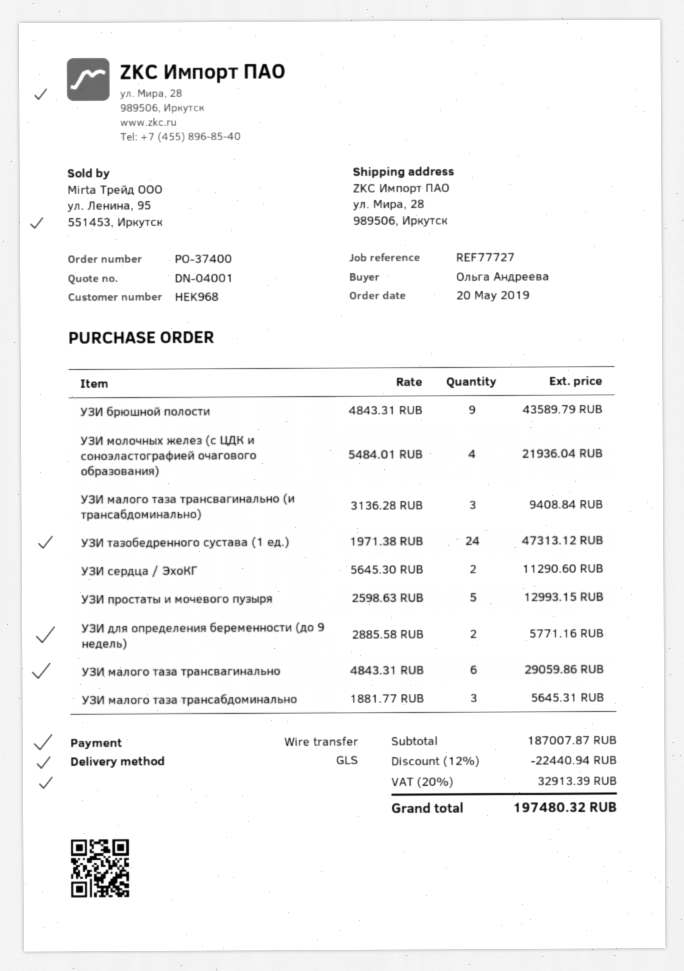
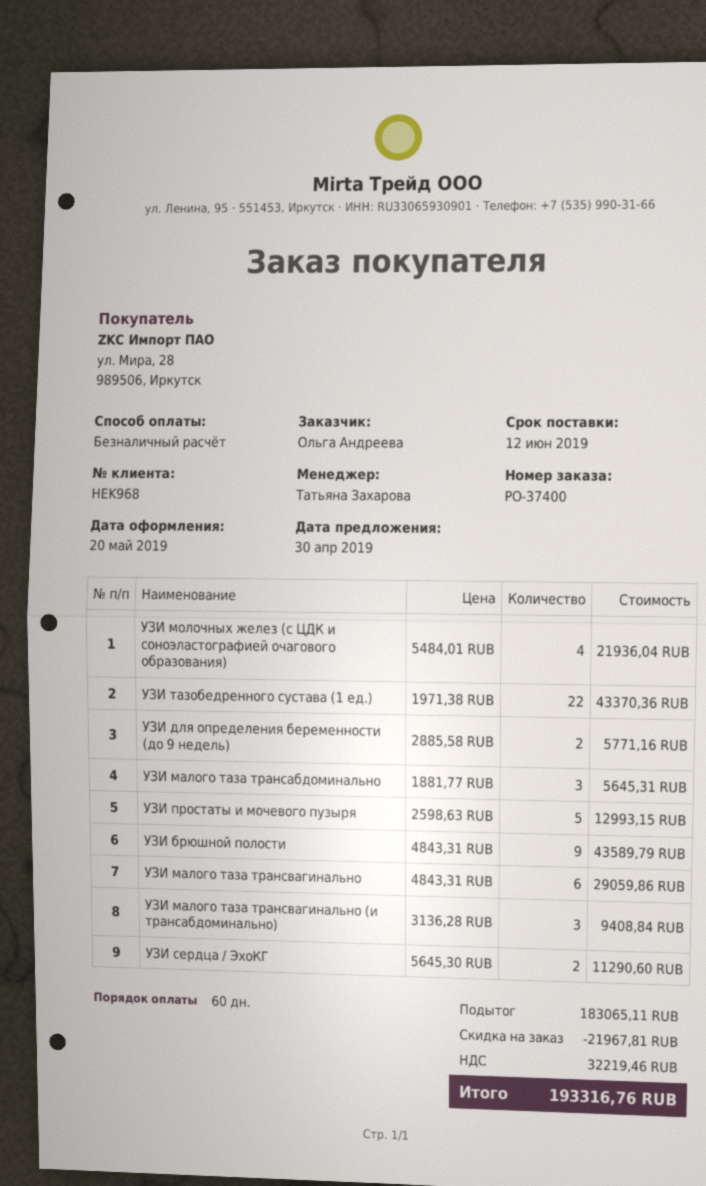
УЗИ тазобедренного сустава (1 eд.): 24 x 1971.38 = 47313.12 -> 22 x 1971.38 = 43370.36
subtotal: 187007.87 -> 183065.11
discount: 22440.94 -> 21967.81
tax: 32913.39 -> 32219.46
total: 197480.32 -> 193316.76

